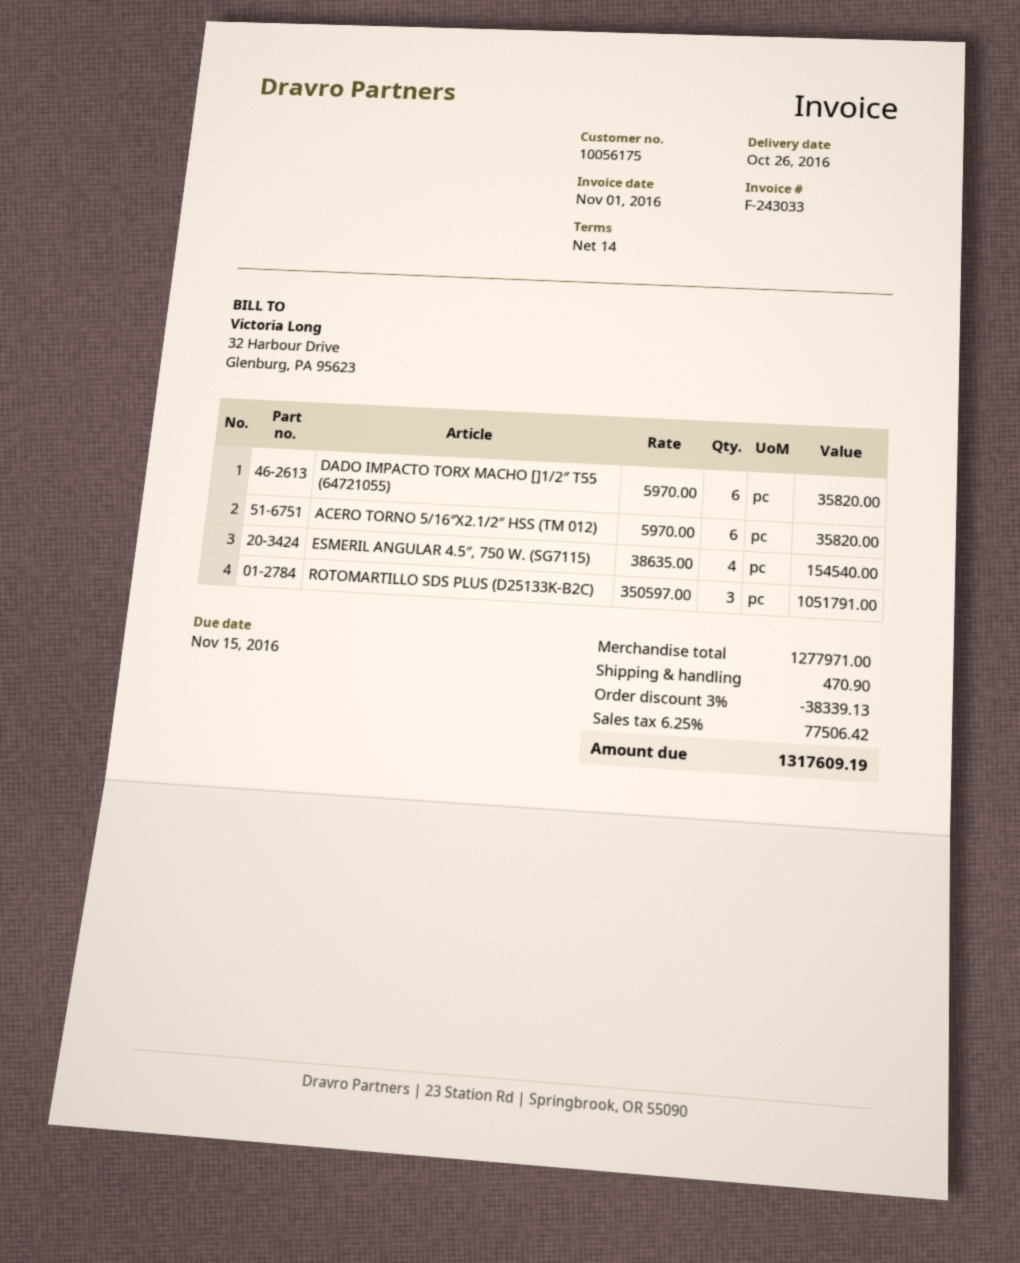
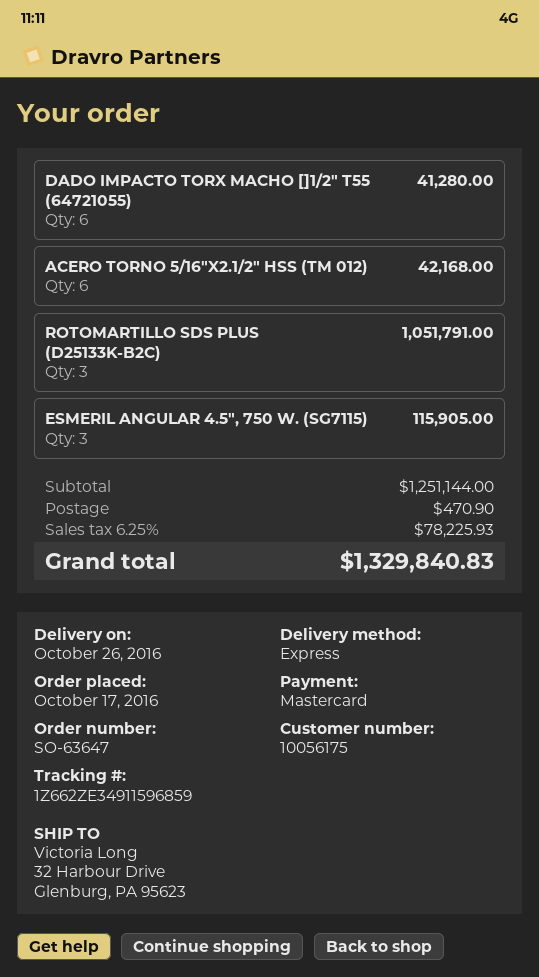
DADO IMPACTO TORX MACHO []1/2″ T55 (64721055): 6 for 35820.00 -> 6 for 41280.00
ACERO TORNO 5/16″X2.1/2″ HSS (TM 012): 6 for 35820.00 -> 6 for 42168.00
ESMERIL ANGULAR 4.5″, 750 W. (SG7115): 4 for 154540.00 -> 3 for 115905.00
subtotal: 1277971.00 -> 1251144.00
discount: 3% = 38339.13 -> none
tax: 6.25% = 77506.42 -> 6.25% = 78225.93
total: 1317609.19 -> 1329840.83

